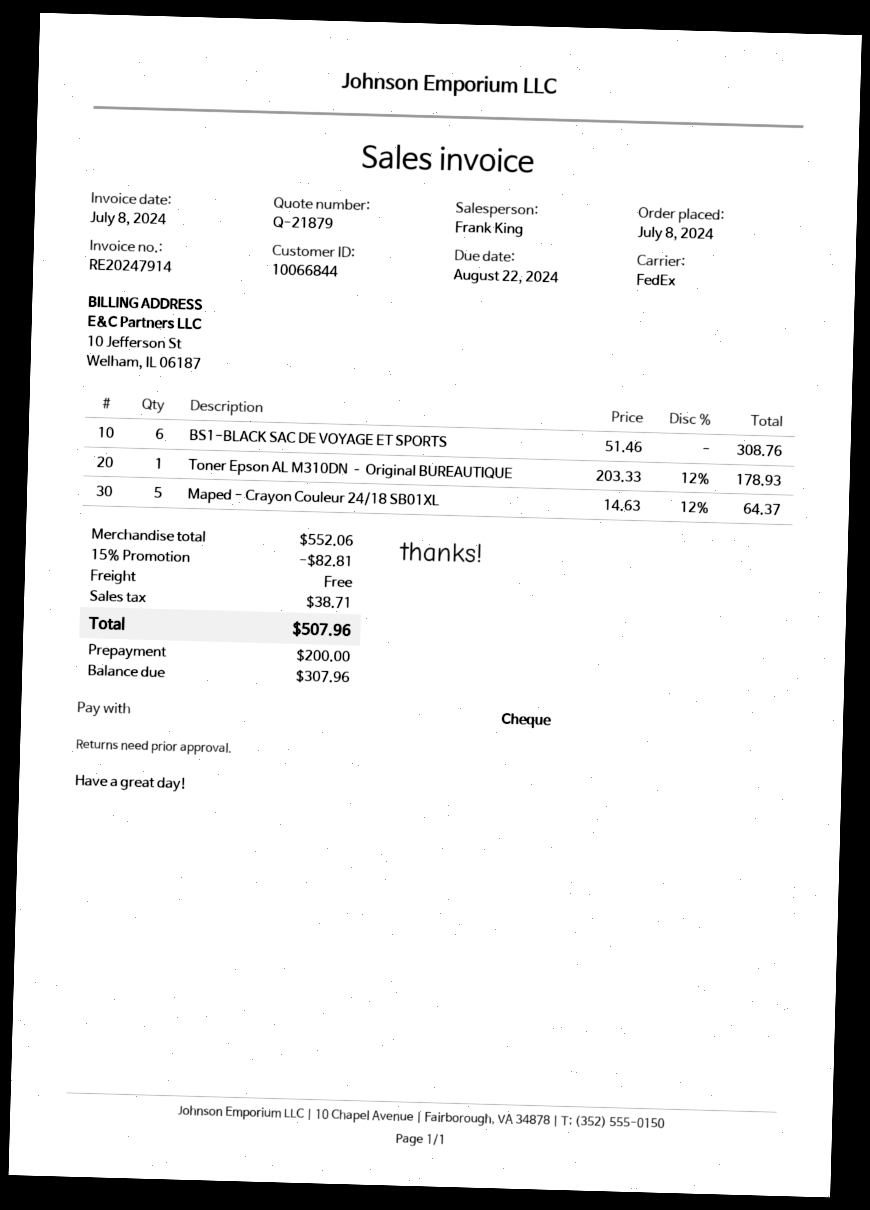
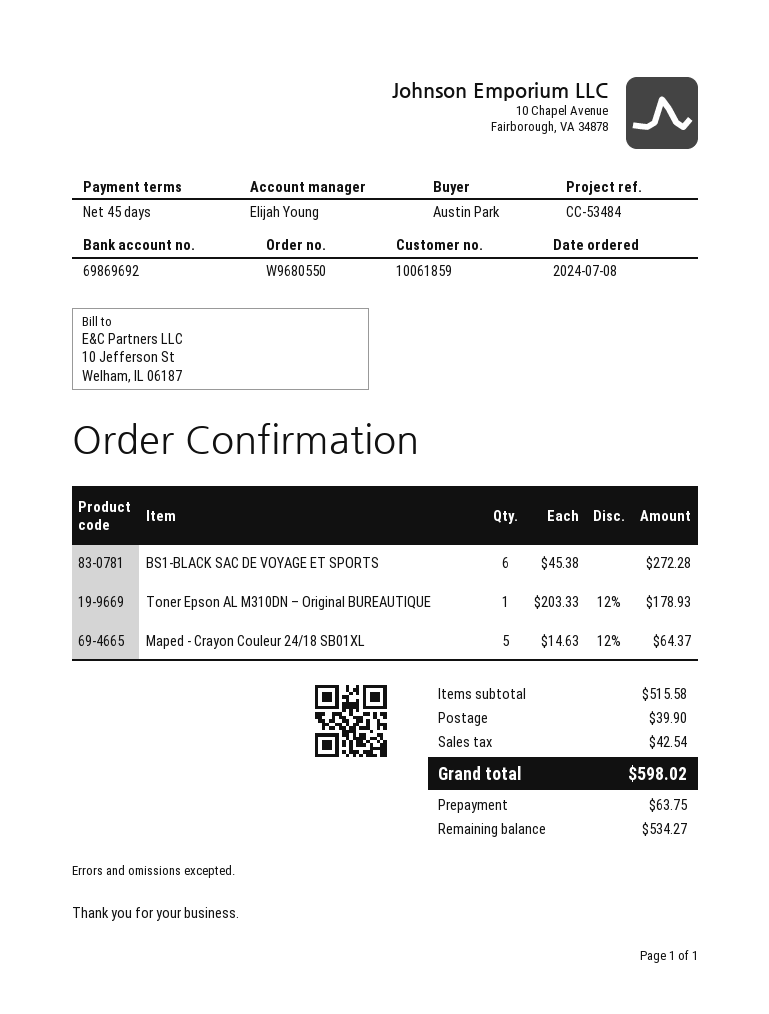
customer number: 10066844 -> 10061859
sales rep: Frank King -> Elijah Young
BS1-BLACK SAC DE VOYAGE ET SPORTS: 6 x 51.46 = 308.76 -> 6 x 45.38 = 272.28
subtotal: 552.06 -> 515.58
discount: 15% = 82.81 -> none
shipping: 0.00 -> 39.90
tax: 38.71 -> 42.54
total: 507.96 -> 598.02
deposit: 200.00 -> 63.75
balance: 307.96 -> 534.27

